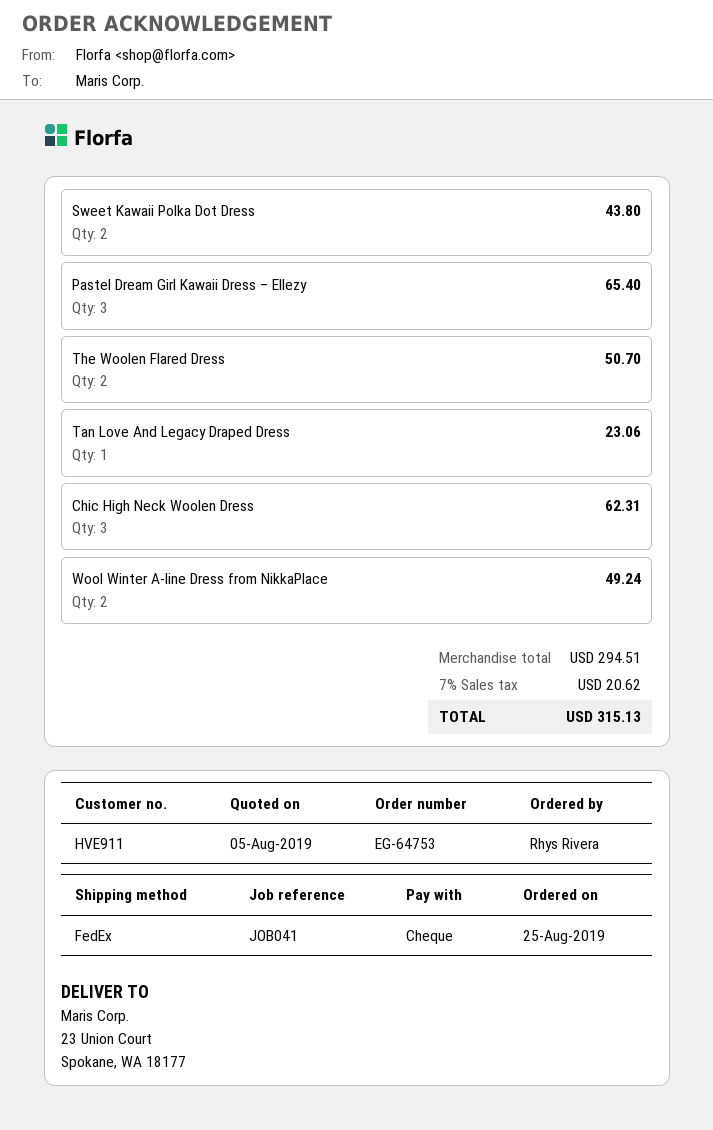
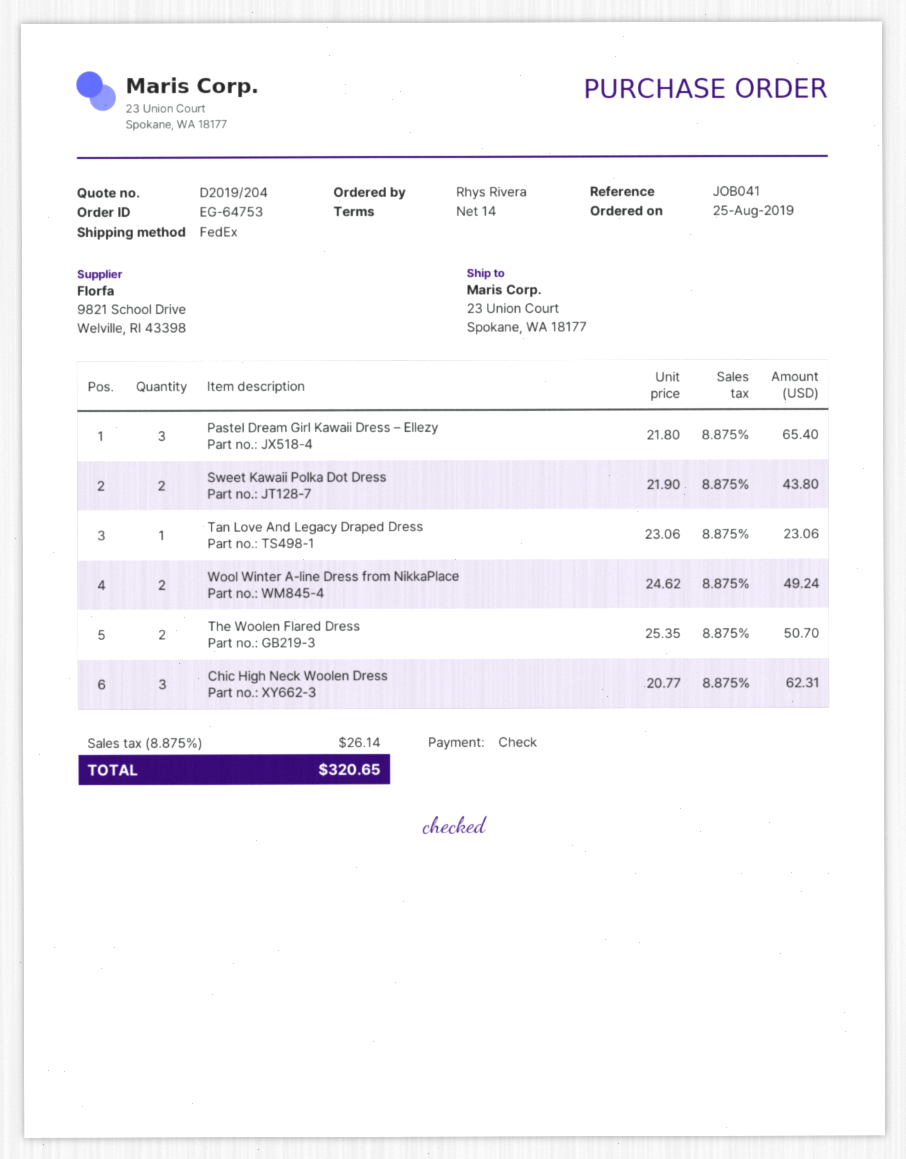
tax: 7% = 20.62 -> 8.875% = 26.14
total: 315.13 -> 320.65

